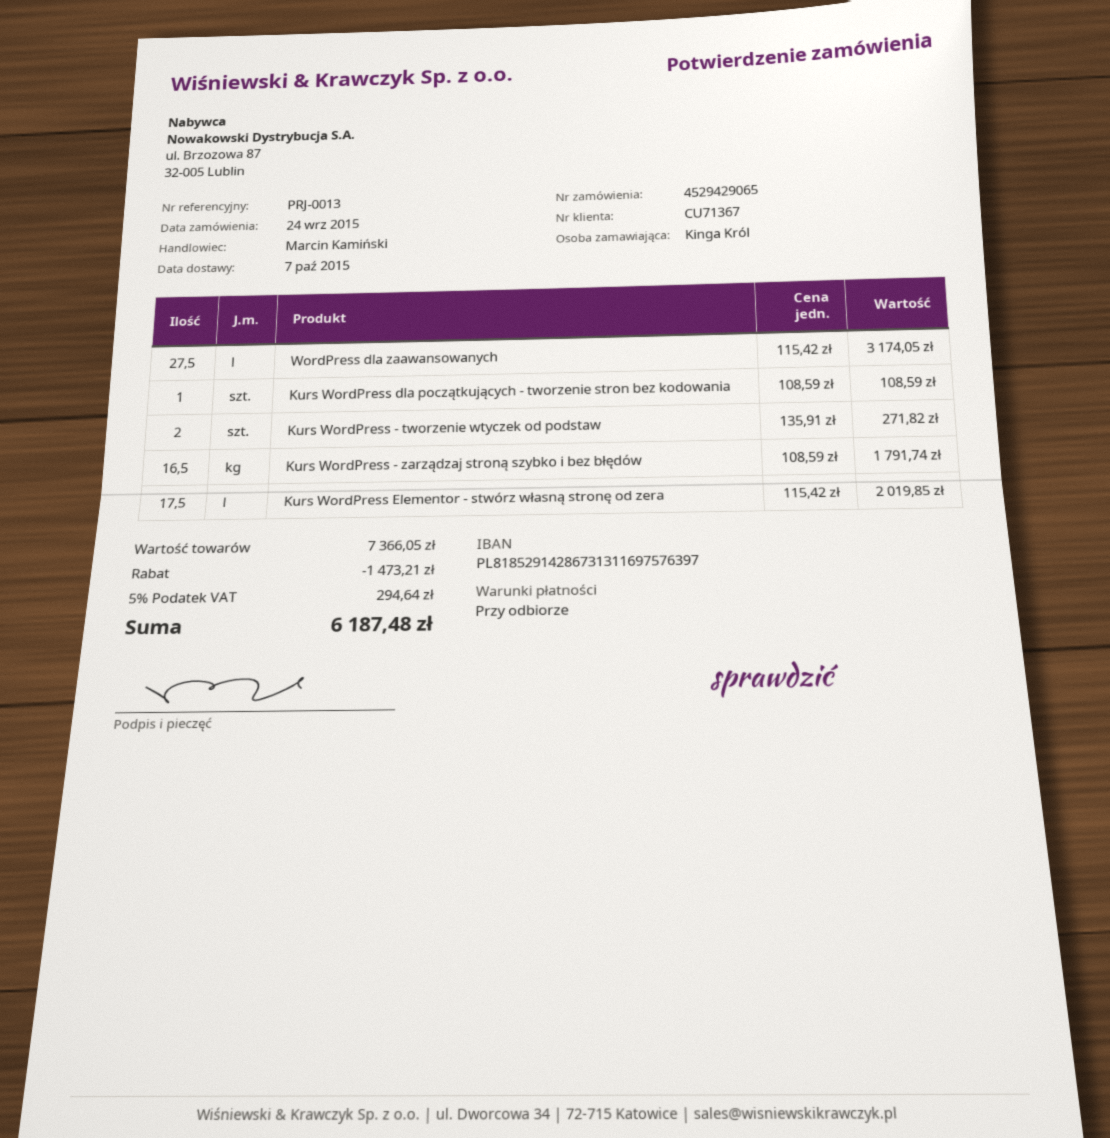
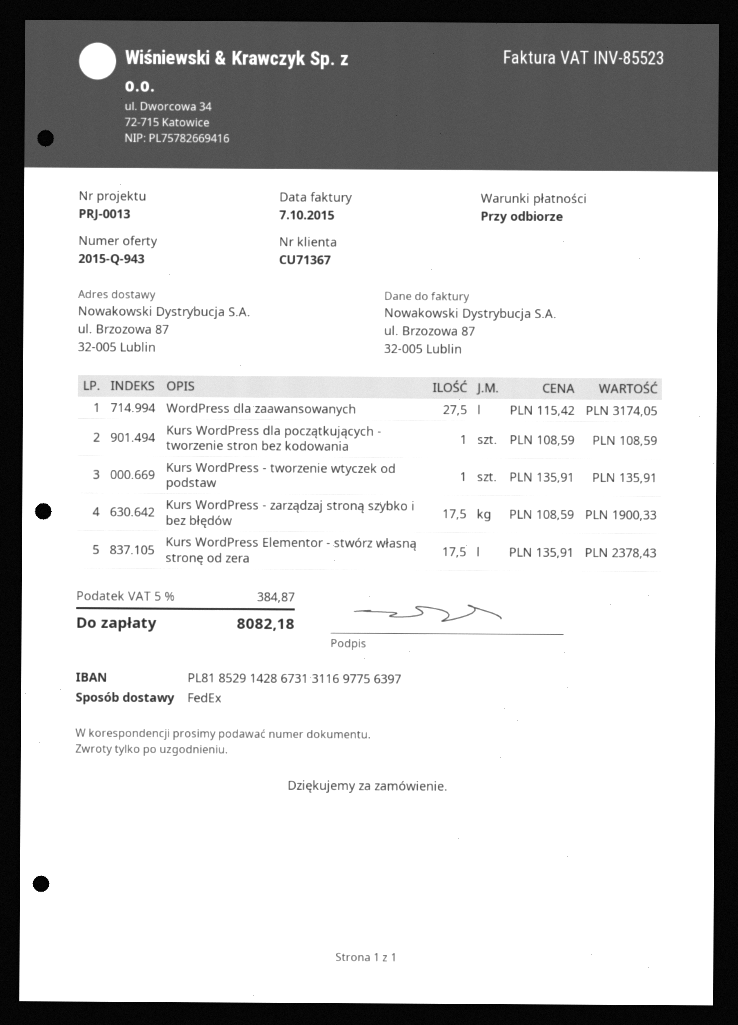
bank account: PL81852914286731311697576397 -> PL81852914286731311697756397
Kurs WordPress - tworzenie wtyczek od podstaw: 2 x 135.91 = 271.82 -> 1 x 135.91 = 135.91
Kurs WordPress - zarządzaj stroną szybko i bez błędów: 16.5 x 108.59 = 1791.74 -> 17.5 x 108.59 = 1900.33
Kurs WordPress Elementor - stwórz własną stronę od zera: 17.5 x 115.42 = 2019.85 -> 17.5 x 135.91 = 2378.43
discount: 1473.21 -> none
tax: 5% = 294.64 -> 5% = 384.87
total: 6187.48 -> 8082.18

